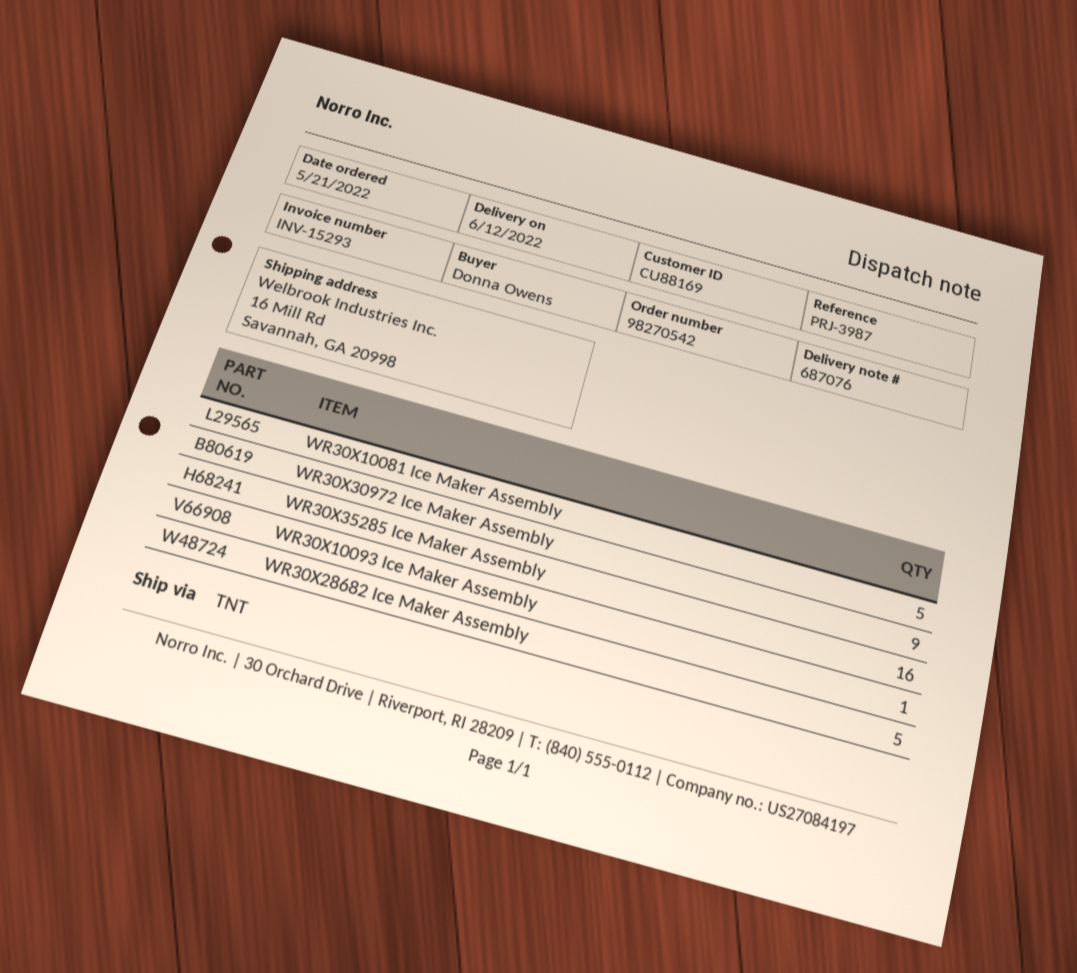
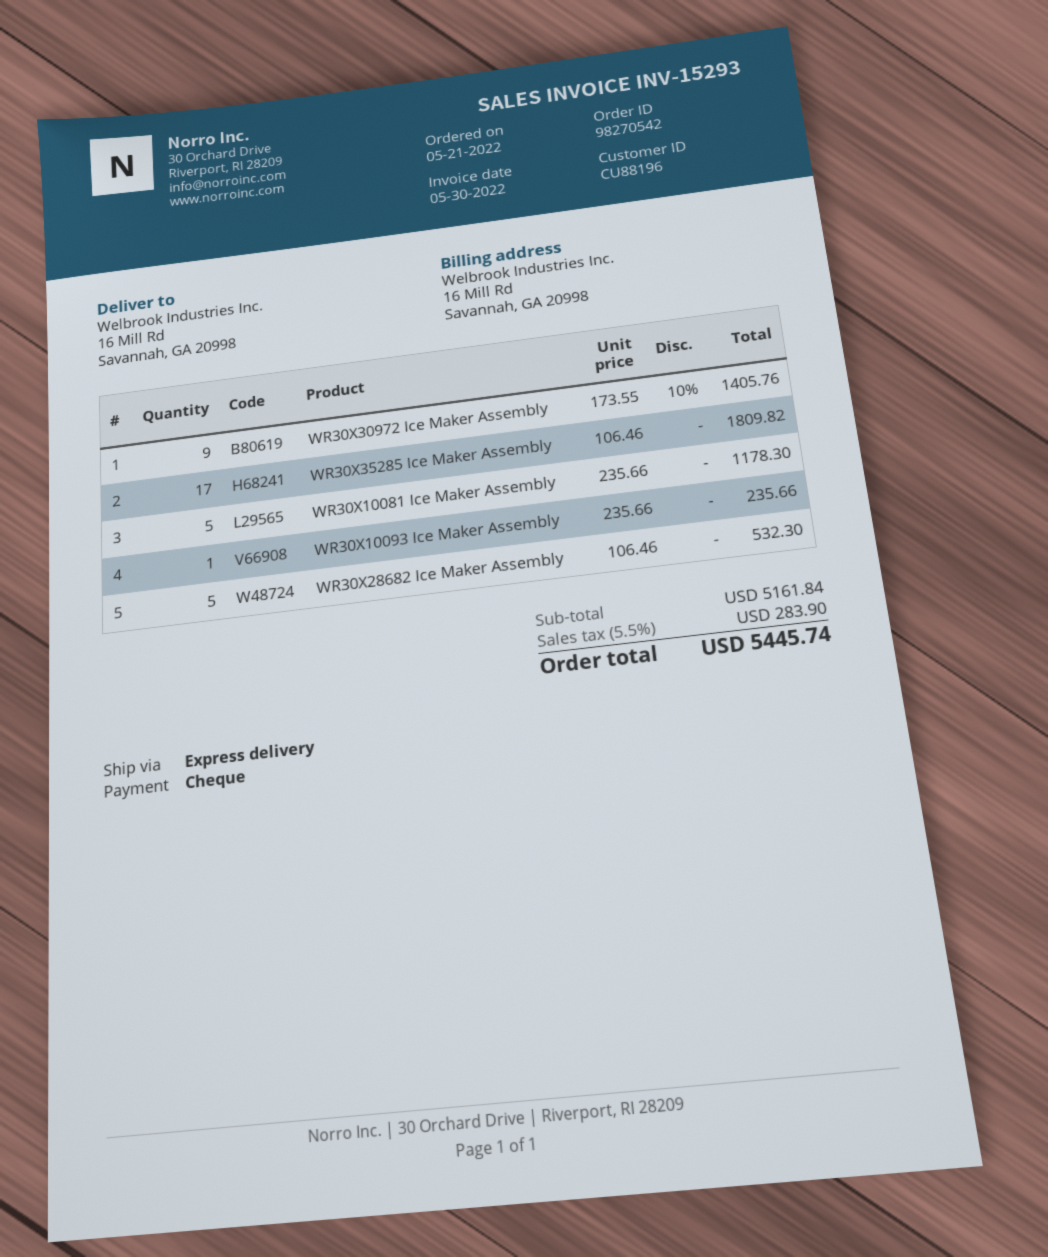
customer number: CU88169 -> CU88196
shipping method: TNT -> express
WR30X35285 Ice Maker Assembly: 16 -> 17

